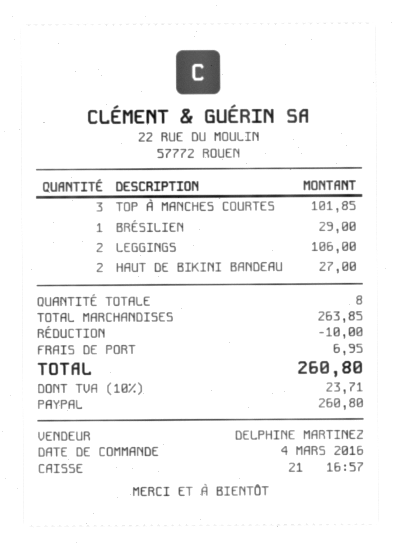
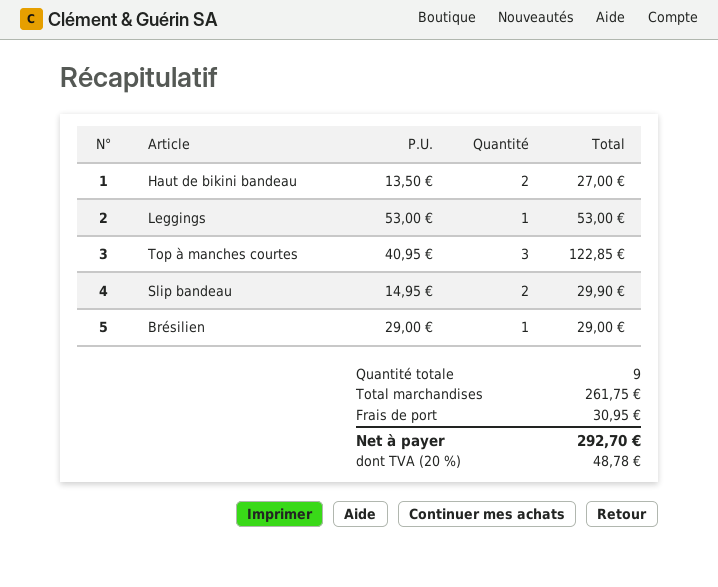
TOP À MANCHES COURTES: 3 for 101.85 -> 3 for 122.85
LEGGINGS: 2 for 106.00 -> 1 for 53.00
Slip bandeau: none -> 2 for 29.90
total quantity: 8 -> 9
subtotal: 263.85 -> 261.75
discount: 10.00 -> none
shipping: 6.95 -> 30.95
tax: 10% = 23.71 -> 20% = 48.78
total: 260.80 -> 292.70

